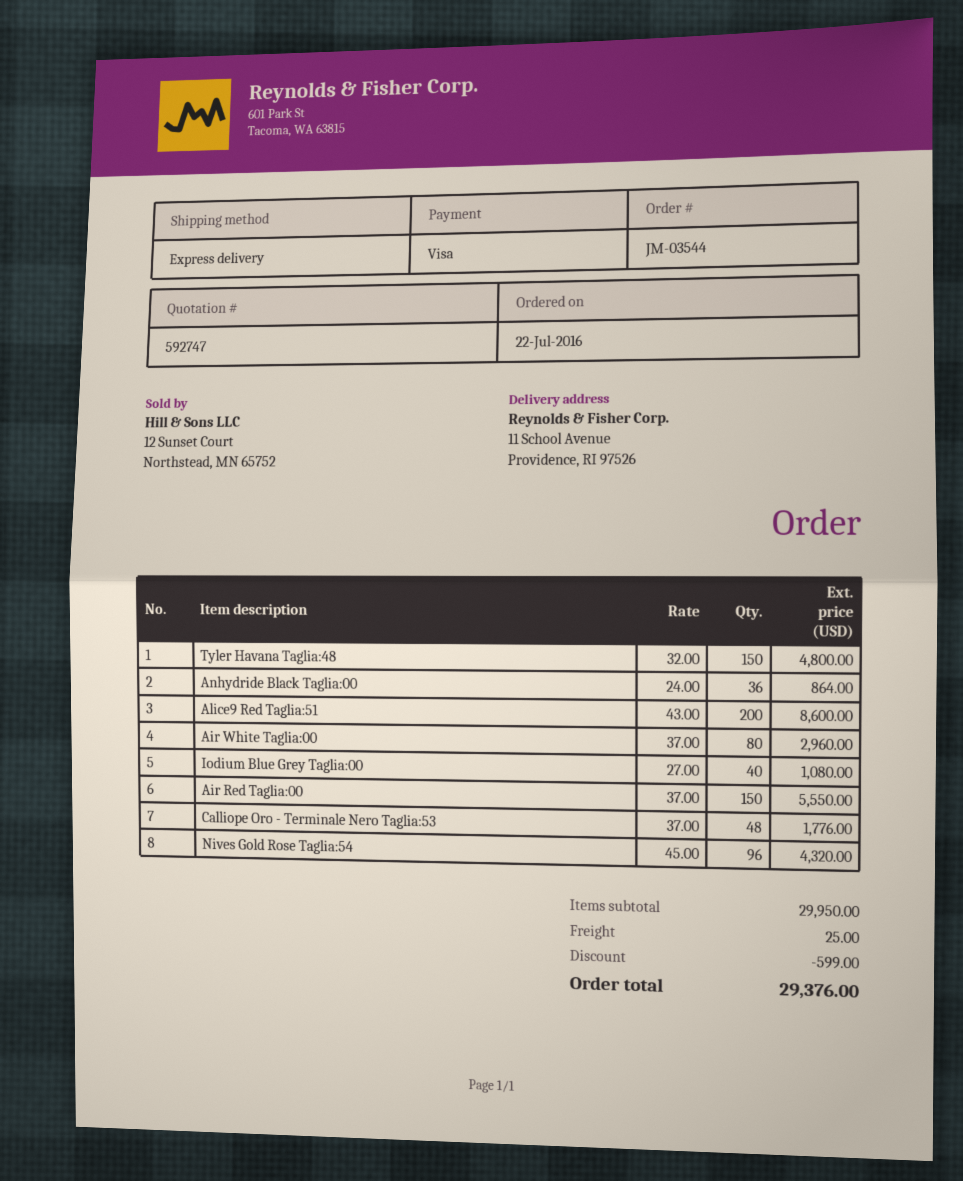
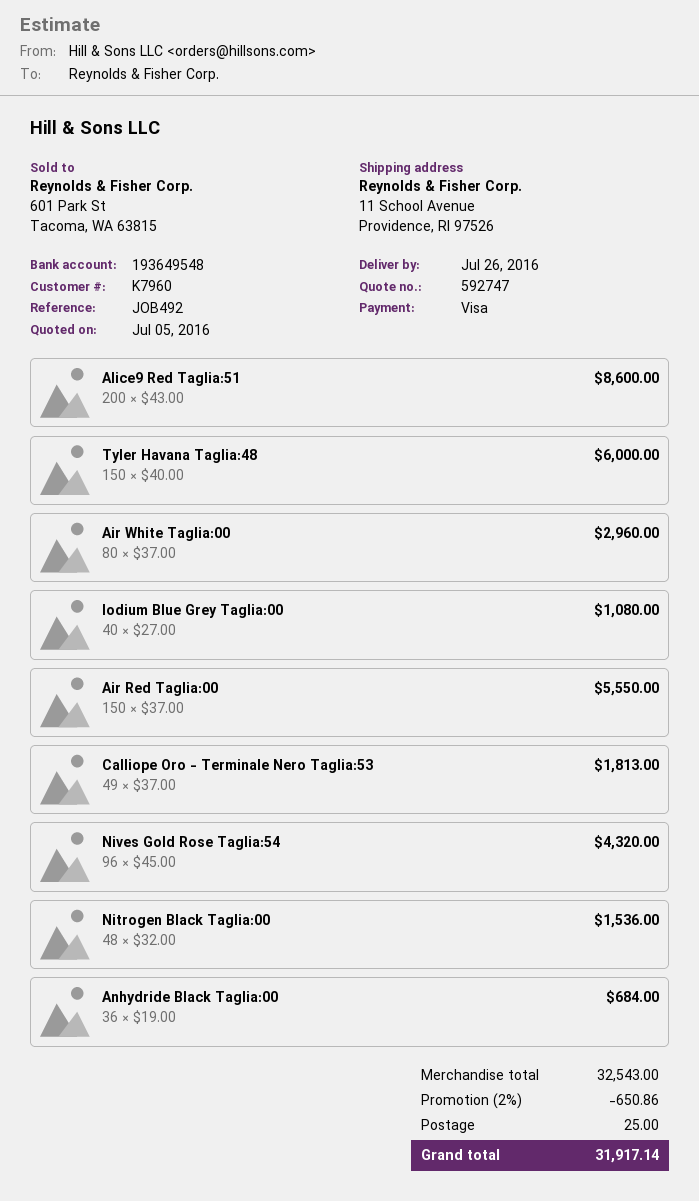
Tyler Havana Taglia:48: 150 x 32.00 = 4800.00 -> 150 x 40.00 = 6000.00
Anhydride Black Taglia:00: 36 x 24.00 = 864.00 -> 36 x 19.00 = 684.00
Calliope Oro - Terminale Nero Taglia:53: 48 x 37.00 = 1776.00 -> 49 x 37.00 = 1813.00
Nitrogen Black Taglia:00: none -> 48 x 32.00 = 1536.00
subtotal: 29950.00 -> 32543.00
discount: 599.00 -> 650.86
total: 29376.00 -> 31917.14

